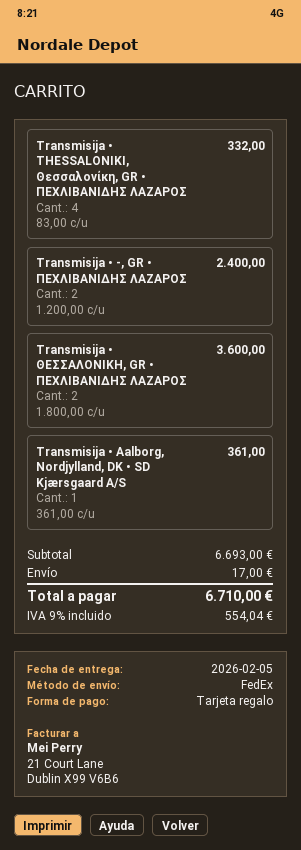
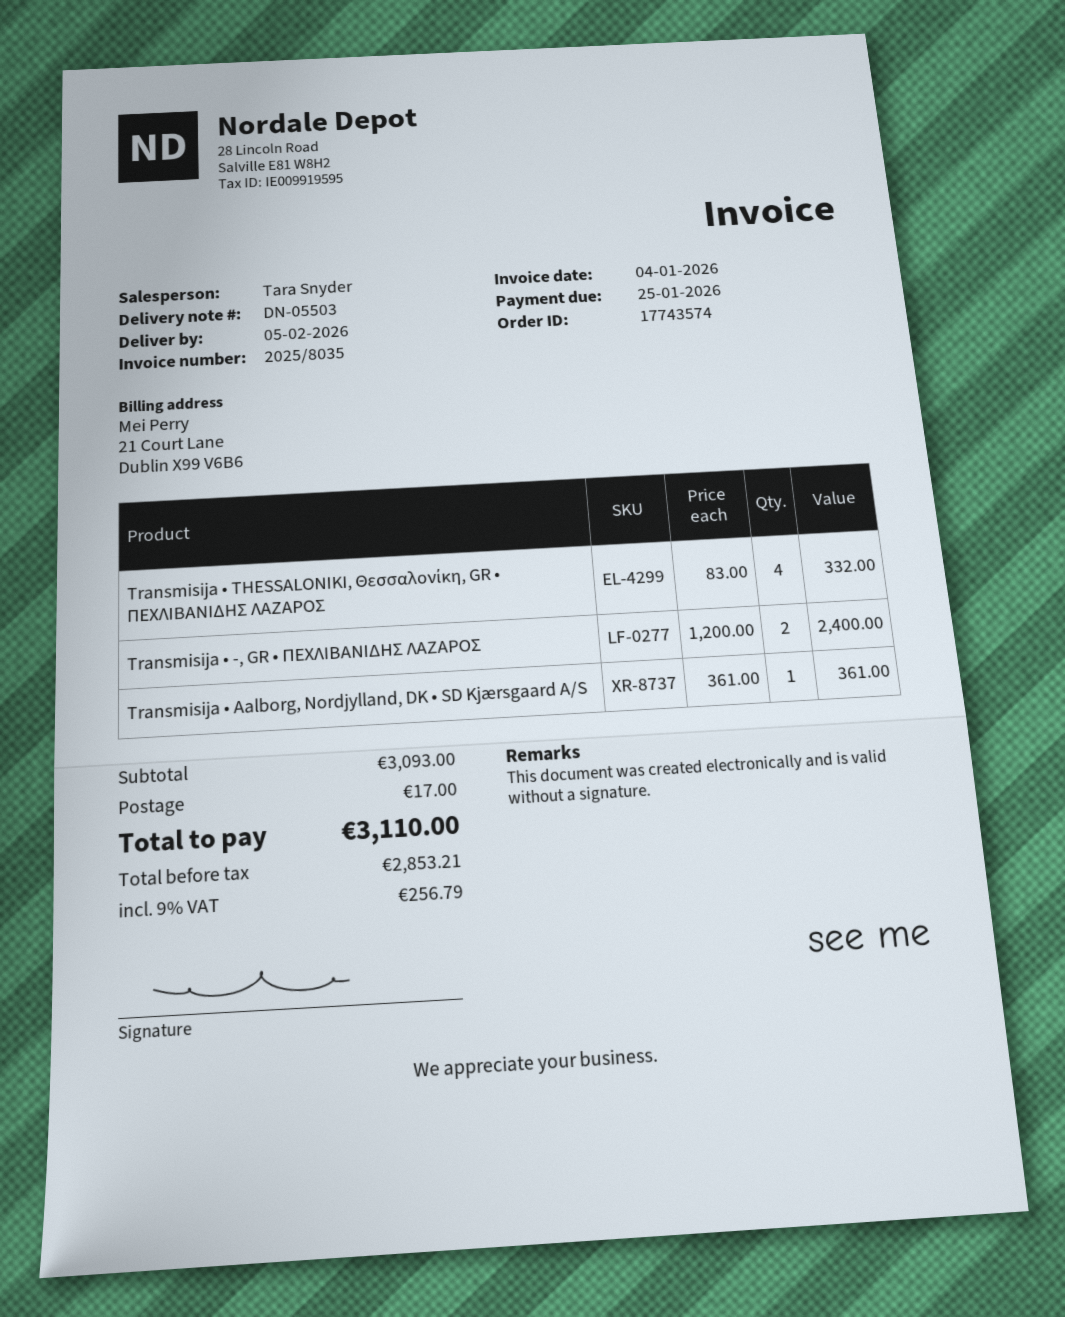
Transmisija • ΘΕΣΣΑΛΟΝΙΚΗ, GR • ΠΕΧΛΙΒΑΝΙΔΗΣ ΛΑΖΑΡΟΣ: 2 x 1800.00 = 3600.00 -> none
subtotal: 6693.00 -> 3093.00
tax: 9% = 554.04 -> 9% = 256.79
total: 6710.00 -> 3110.00

